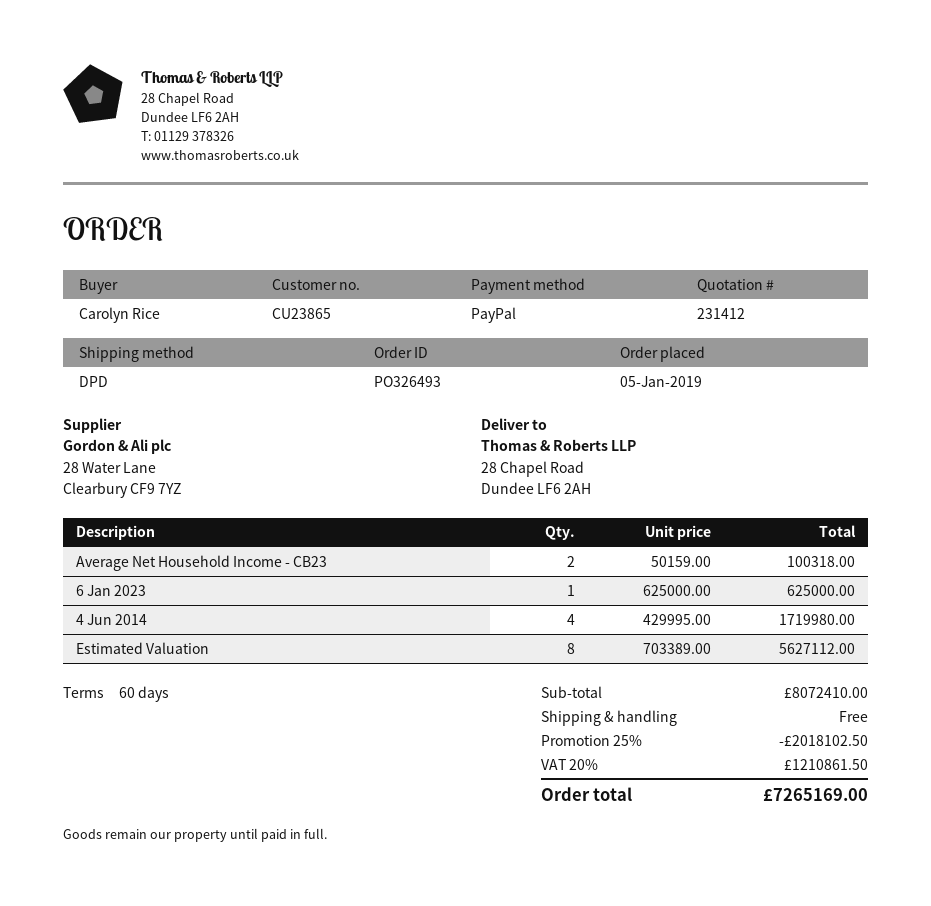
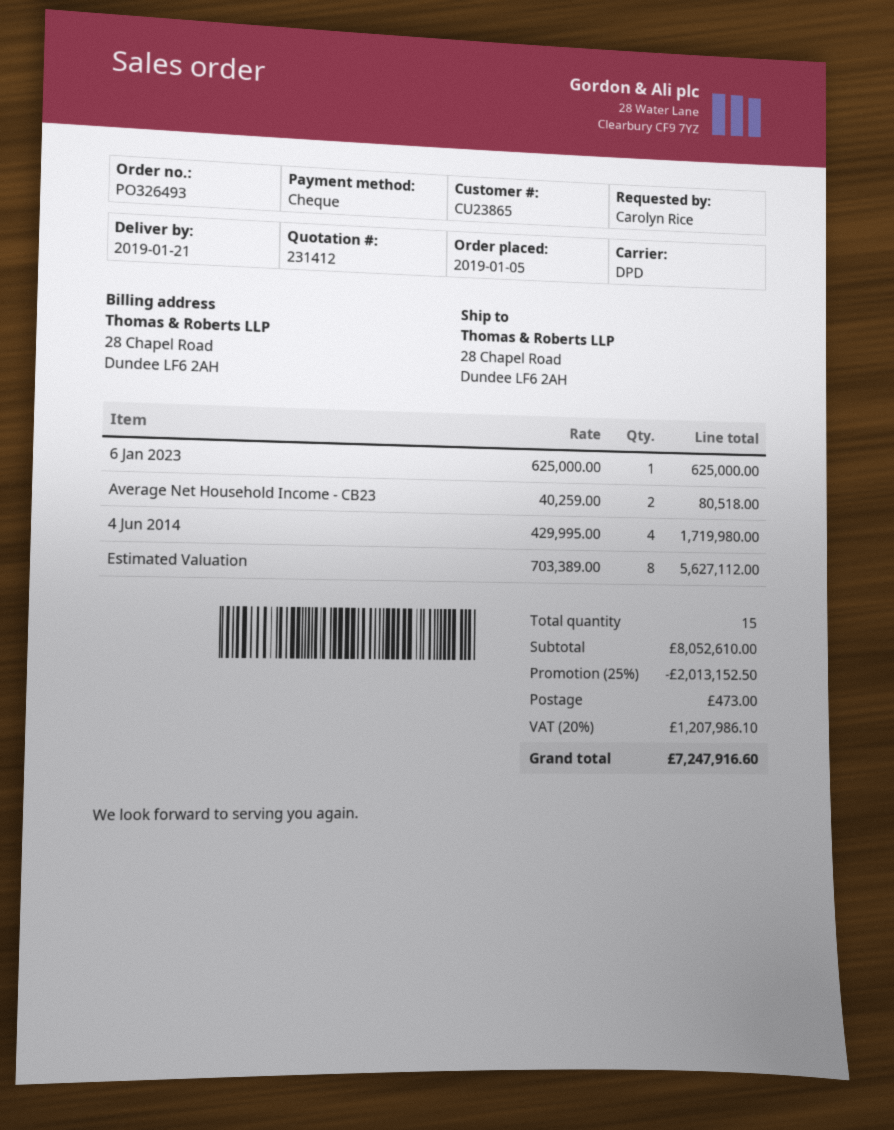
payment method: PayPal -> cheque
Average Net Household Income - CB23: 2 x 50159.00 = 100318.00 -> 2 x 40259.00 = 80518.00
subtotal: 8072410.00 -> 8052610.00
discount: 25% = 2018102.50 -> 25% = 2013152.50
shipping: 0.00 -> 473.00
tax: 20% = 1210861.50 -> 20% = 1207986.10
total: 7265169.00 -> 7247916.60

